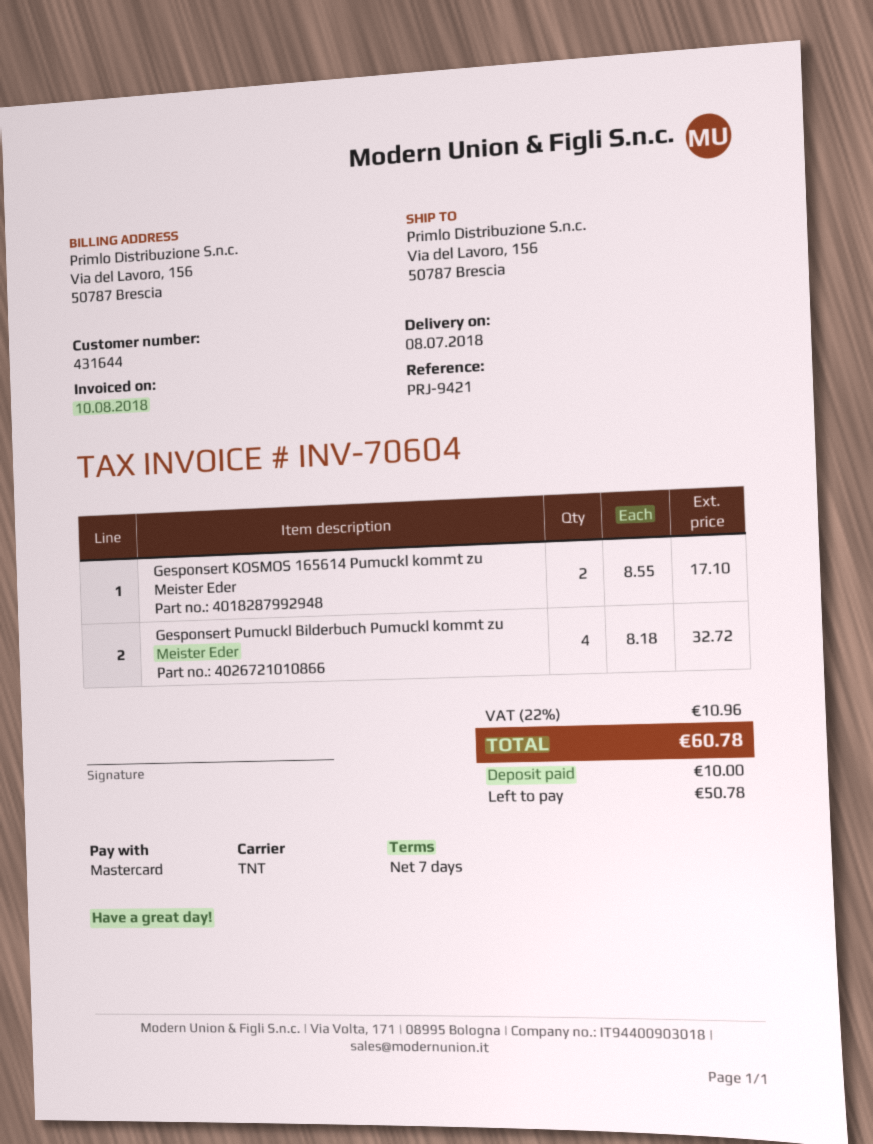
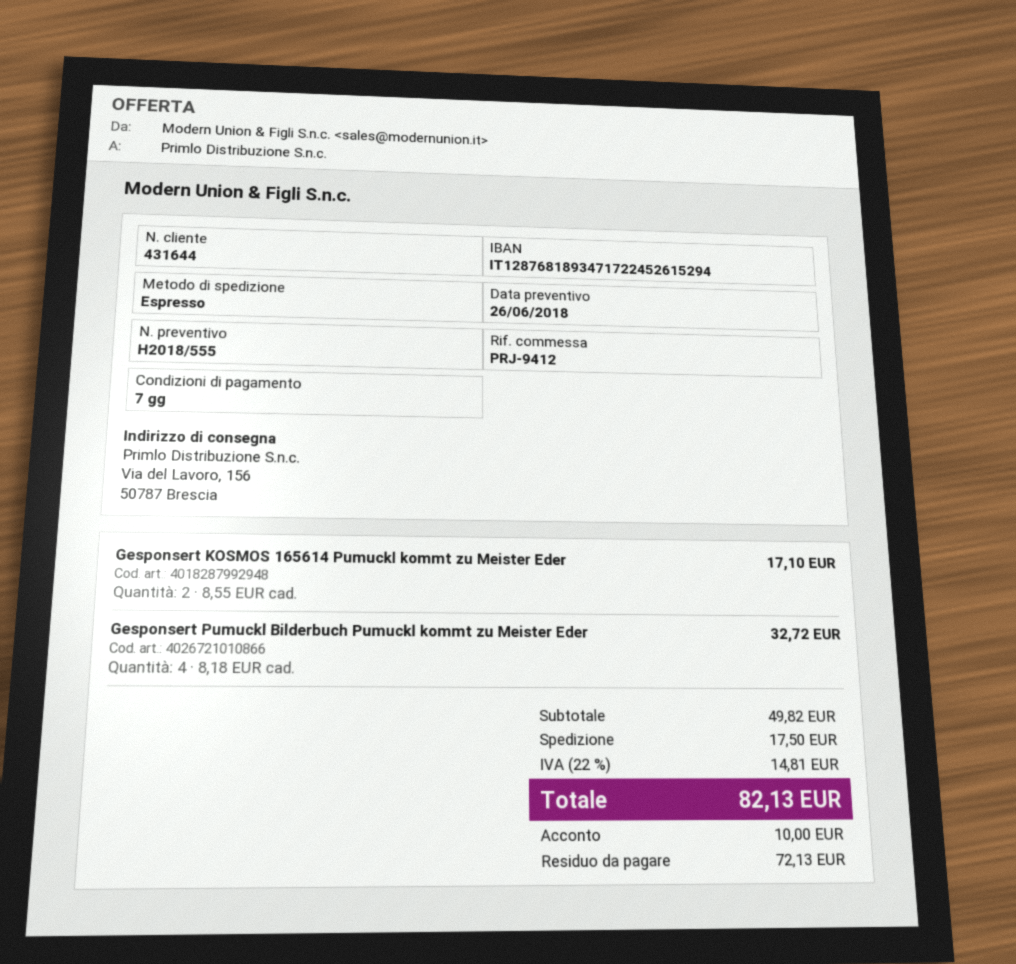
reference: PRJ-9421 -> PRJ-9412
shipping method: TNT -> express
shipping: none -> 17.50
tax: 22% = 10.96 -> 22% = 14.81
total: 60.78 -> 82.13
balance: 50.78 -> 72.13

